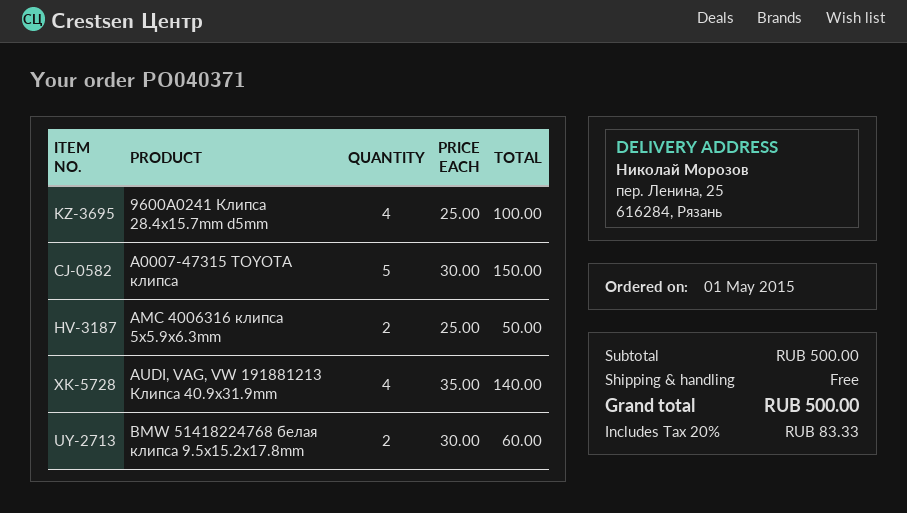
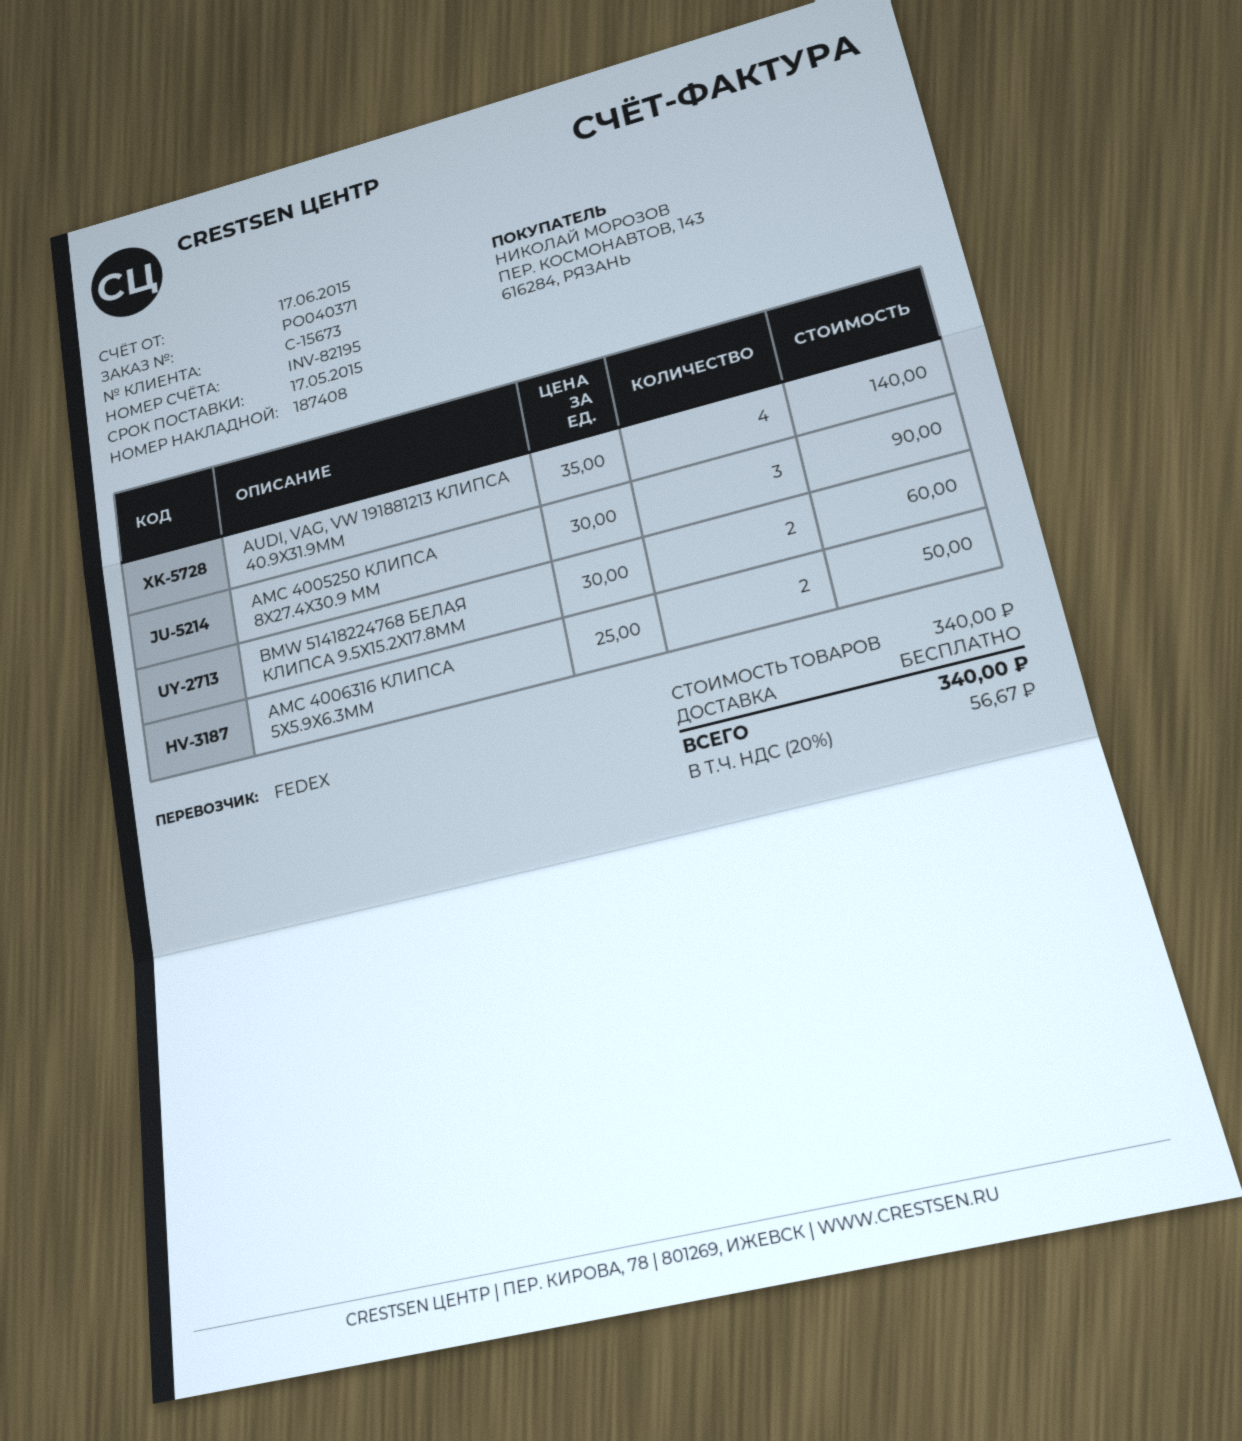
9600A0241 Клипса 28.4x15.7mm d5mm: 4 x 25.00 = 100.00 -> none
A0007-47315 TOYOTA клипса: 5 x 30.00 = 150.00 -> none
AMC 4005250 КЛИПСА 8X27.4X30.9 MM: none -> 3 x 30.00 = 90.00
subtotal: 500.00 -> 340.00
tax: 20% = 83.33 -> 20% = 56.67
total: 500.00 -> 340.00

